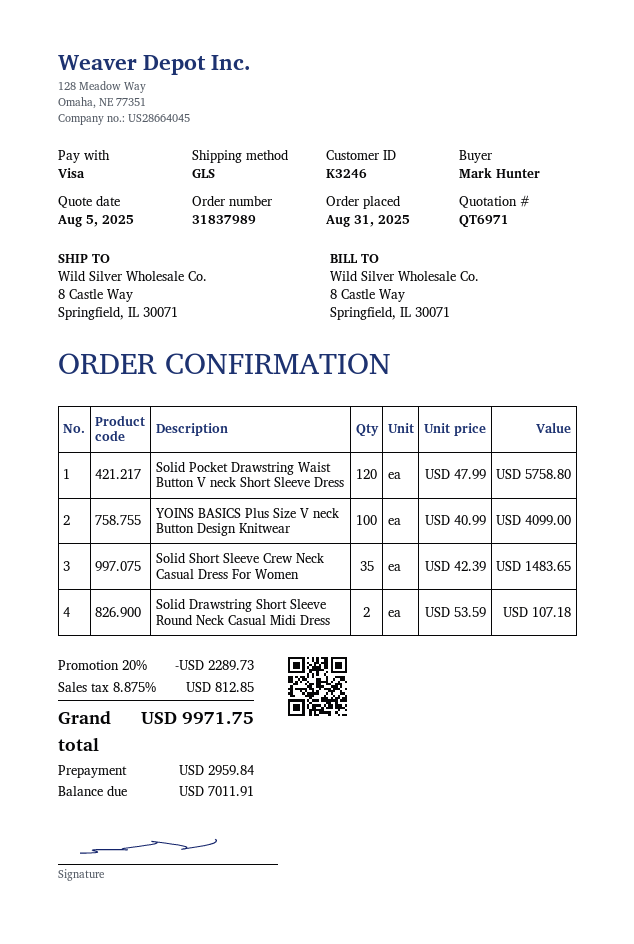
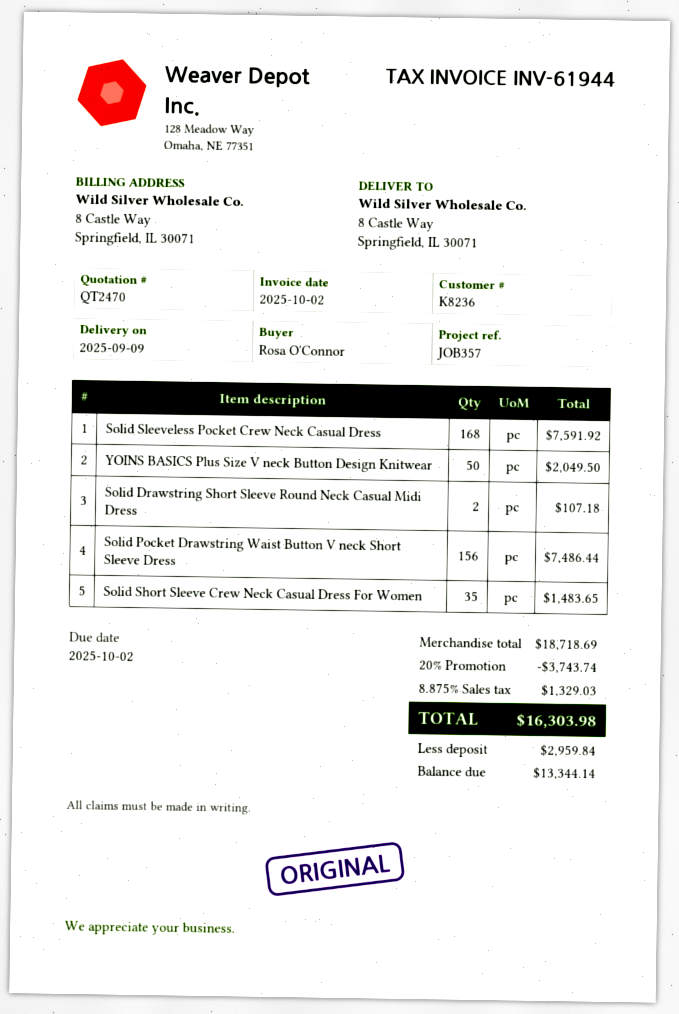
quote number: QT6971 -> QT2470
customer number: K3246 -> K8236
ordered by: Mark Hunter -> Rosa O'Connor
Solid Pocket Drawstring Waist Button V neck Short Sleeve Dress: 120 for 5758.80 -> 156 for 7486.44
YOINS BASICS Plus Size V neck Button Design Knitwear: 100 for 4099.00 -> 50 for 2049.50
Solid Sleeveless Pocket Crew Neck Casual Dress: none -> 168 for 7591.92
discount: 20% = 2289.73 -> 20% = 3743.74
tax: 8.875% = 812.85 -> 8.875% = 1329.03
total: 9971.75 -> 16303.98
balance: 7011.91 -> 13344.14

